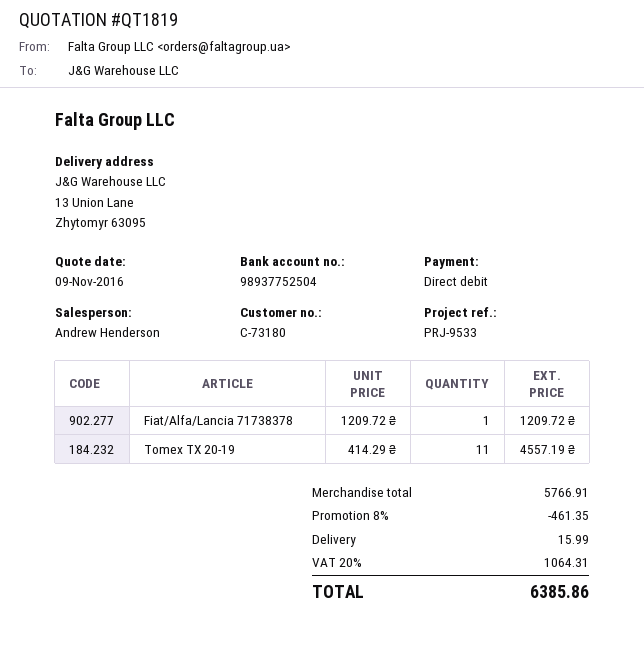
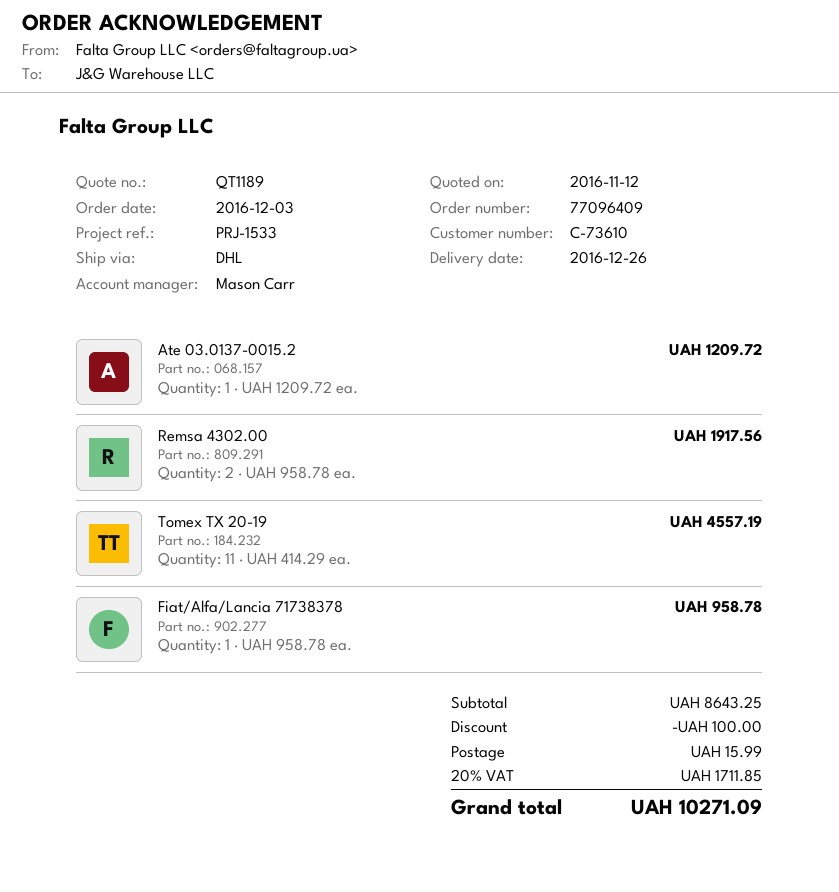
quote number: QT1819 -> QT1189
quote date: 2016-11-09 -> 2016-11-12
customer number: C-73180 -> C-73610
reference: PRJ-9533 -> PRJ-1533
sales rep: Andrew Henderson -> Mason Carr
Fiat/Alfa/Lancia 71738378: 1 x 1209.72 = 1209.72 -> 1 x 958.78 = 958.78
Ate 03.0137-0015.2: none -> 1 x 1209.72 = 1209.72
Remsa 4302.00: none -> 2 x 958.78 = 1917.56
subtotal: 5766.91 -> 8643.25
discount: 461.35 -> 100.00
tax: 20% = 1064.31 -> 20% = 1711.85
total: 6385.86 -> 10271.09

